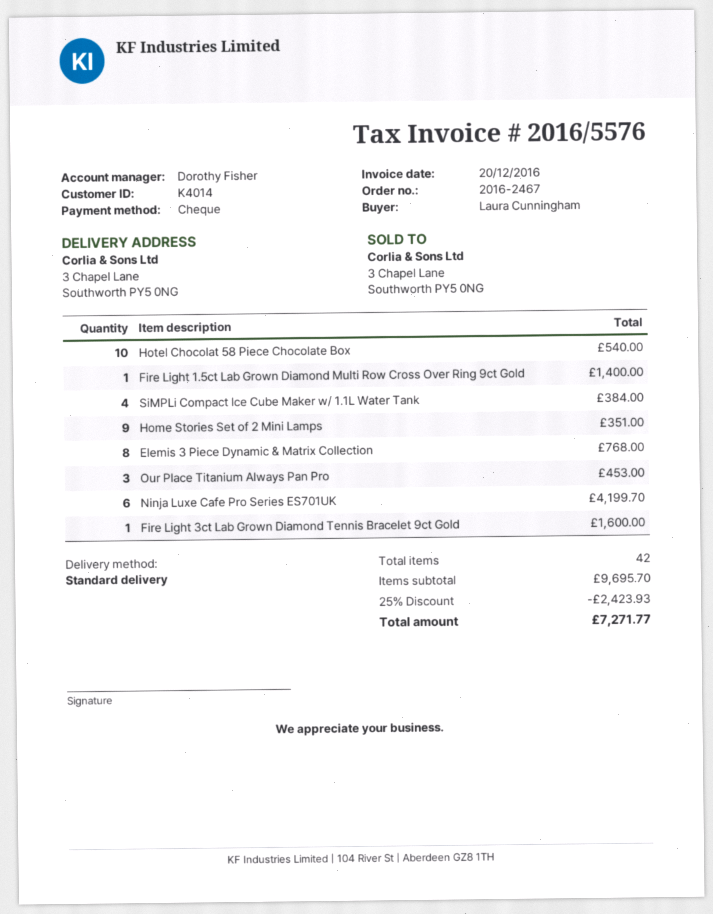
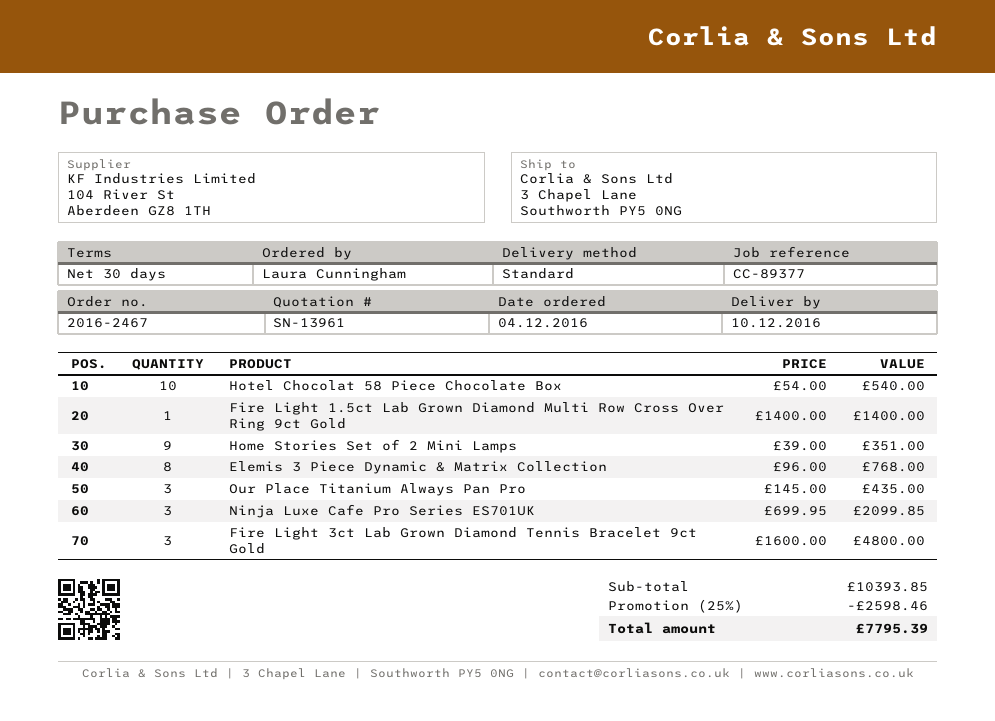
SiMPLi Compact Ice Cube Maker w/ 1.1L Water Tank: 4 for 384.00 -> none
Our Place Titanium Always Pan Pro: 3 for 453.00 -> 3 for 435.00
Ninja Luxe Cafe Pro Series ES701UK: 6 for 4199.70 -> 3 for 2099.85
Fire Light 3ct Lab Grown Diamond Tennis Bracelet 9ct Gold: 1 for 1600.00 -> 3 for 4800.00
subtotal: 9695.70 -> 10393.85
discount: 25% = 2423.93 -> 25% = 2598.46
total: 7271.77 -> 7795.39

